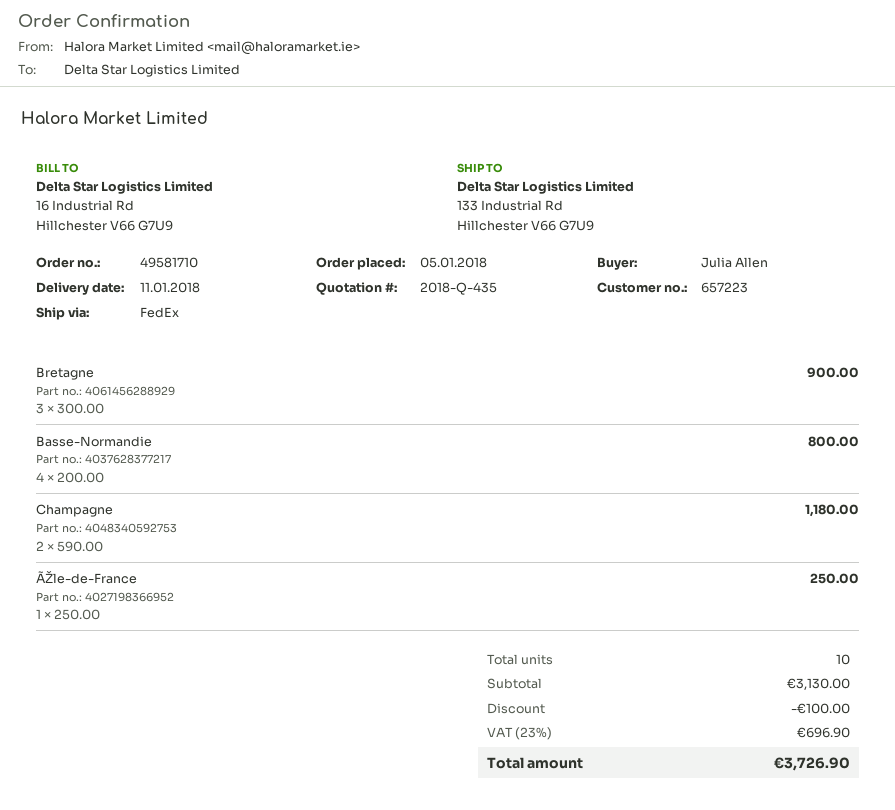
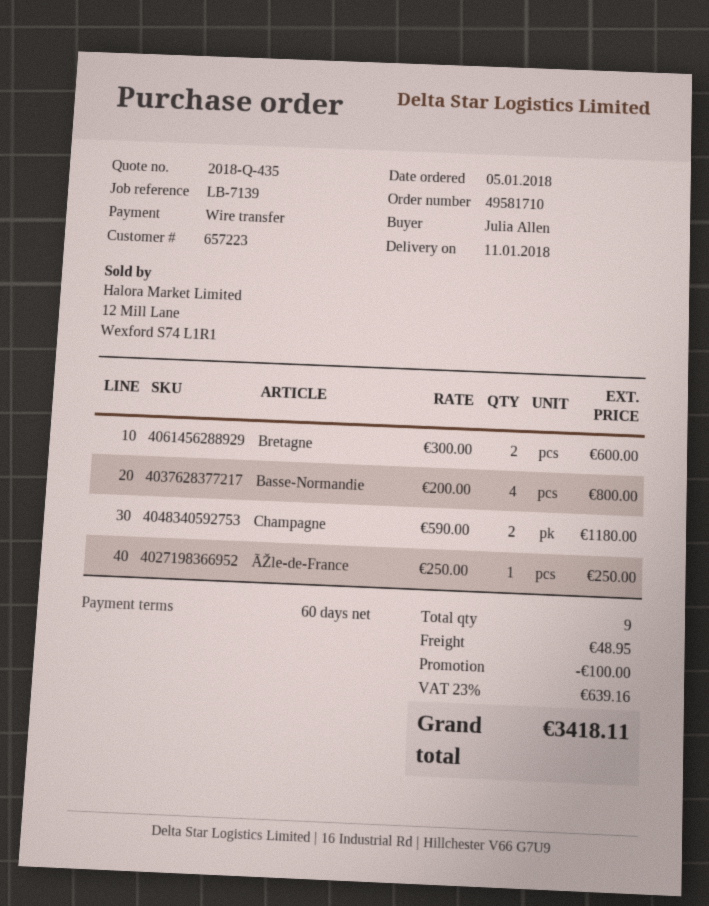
Bretagne: 3 x 300.00 = 900.00 -> 2 x 300.00 = 600.00
total quantity: 10 -> 9
shipping: none -> 48.95
tax: 23% = 696.90 -> 23% = 639.16
total: 3726.90 -> 3418.11

